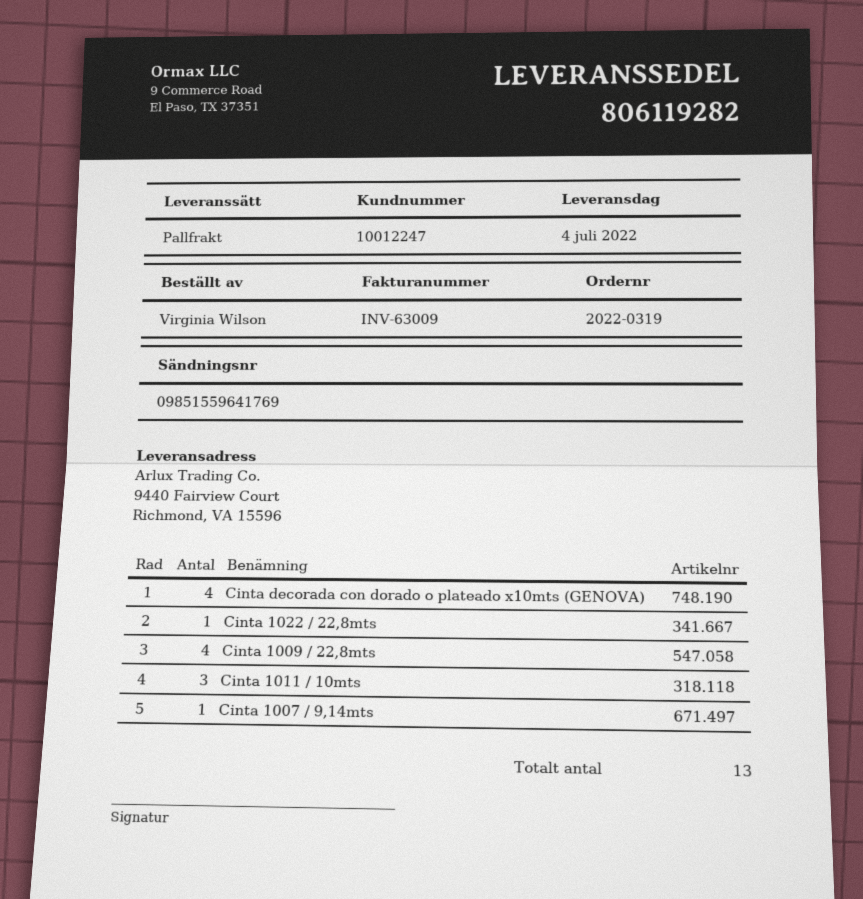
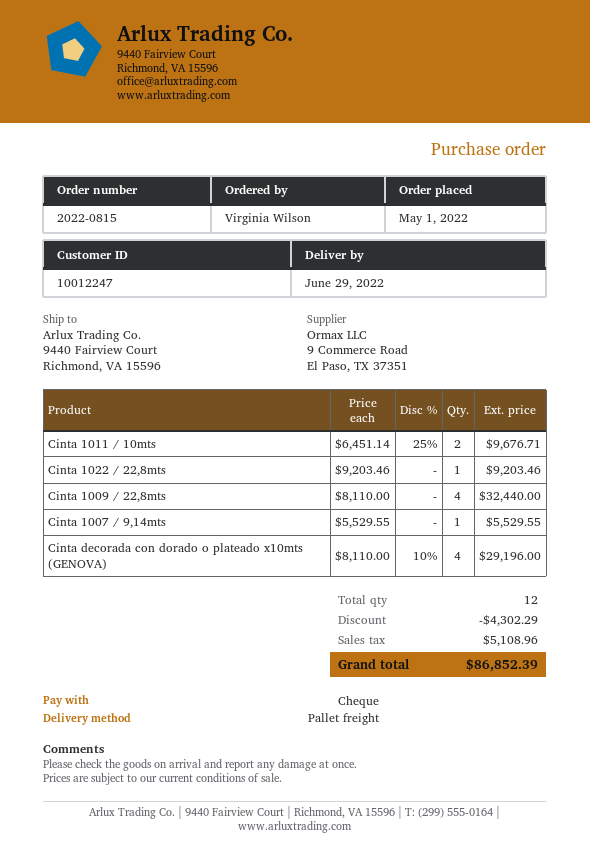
order number: 2022-0319 -> 2022-0815
delivery date: 2022-07-04 -> 2022-06-29
Cinta 1011 / 10mts: 3 -> 2
total quantity: 13 -> 12

